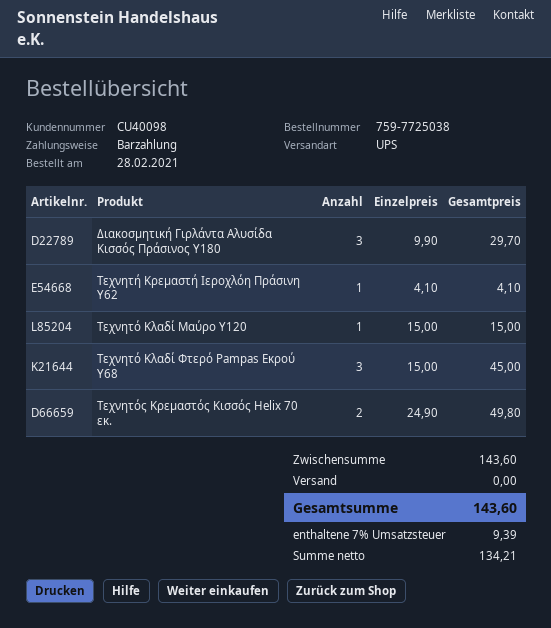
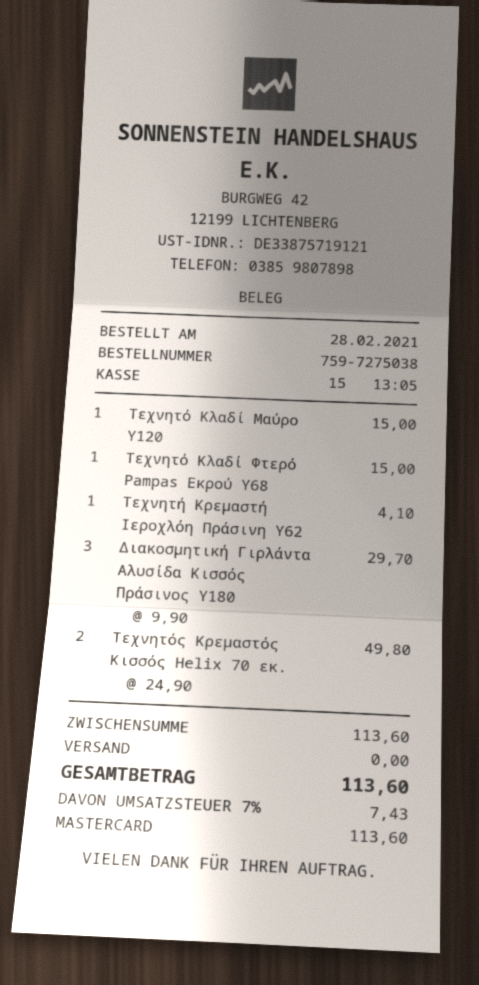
order number: 759-7725038 -> 759-7275038
payment method: cash -> Mastercard
Τεχνητό Κλαδί Φτερό Pampas Εκρού Υ68: 3 x 15.00 = 45.00 -> 1 x 15.00 = 15.00
subtotal: 143.60 -> 113.60
tax: 7% = 9.39 -> 7% = 7.43
total: 143.60 -> 113.60

